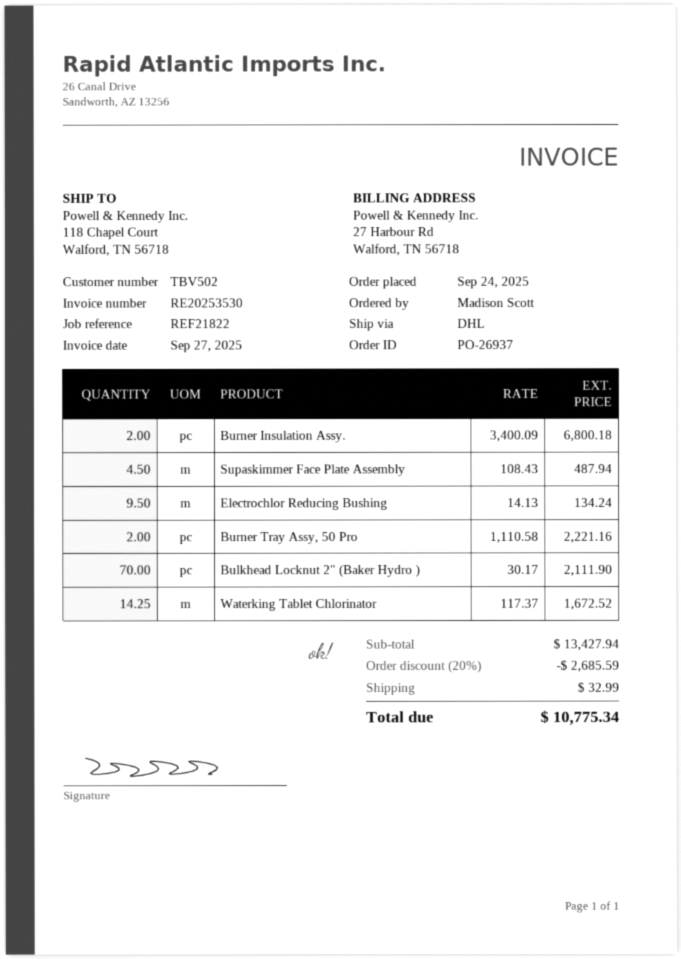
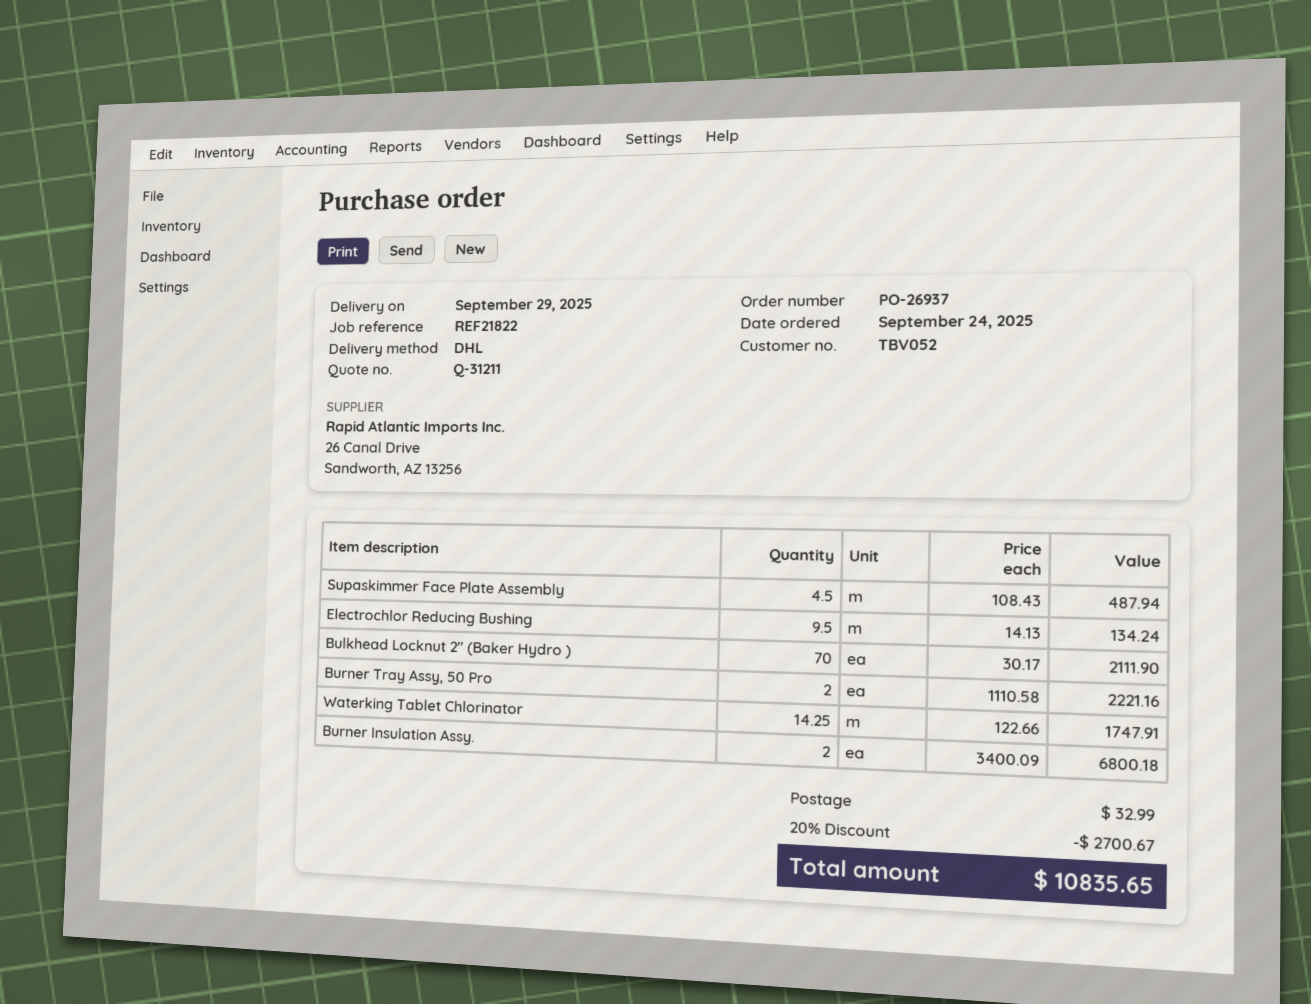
customer number: TBV502 -> TBV052
Waterking Tablet Chlorinator: 14.25 x 117.37 = 1672.52 -> 14.25 x 122.66 = 1747.91
discount: 20% = 2685.59 -> 20% = 2700.67
total: 10775.34 -> 10835.65

